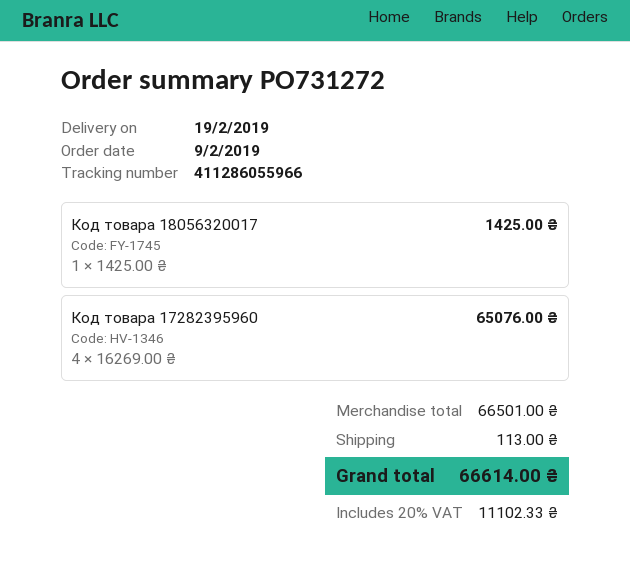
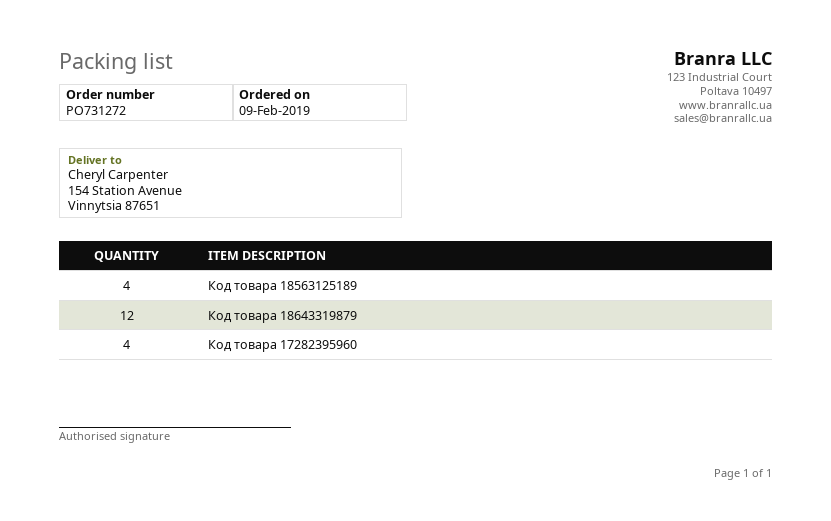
Код товара 18056320017: 1 -> none
Код товара 18563125189: none -> 4
Код товара 18643319879: none -> 12

